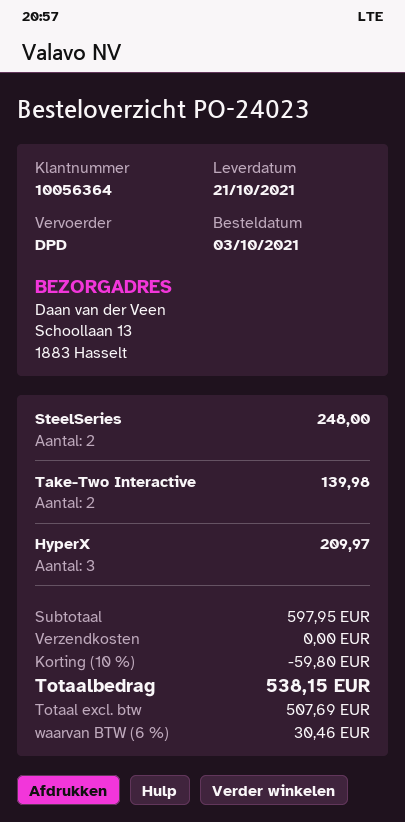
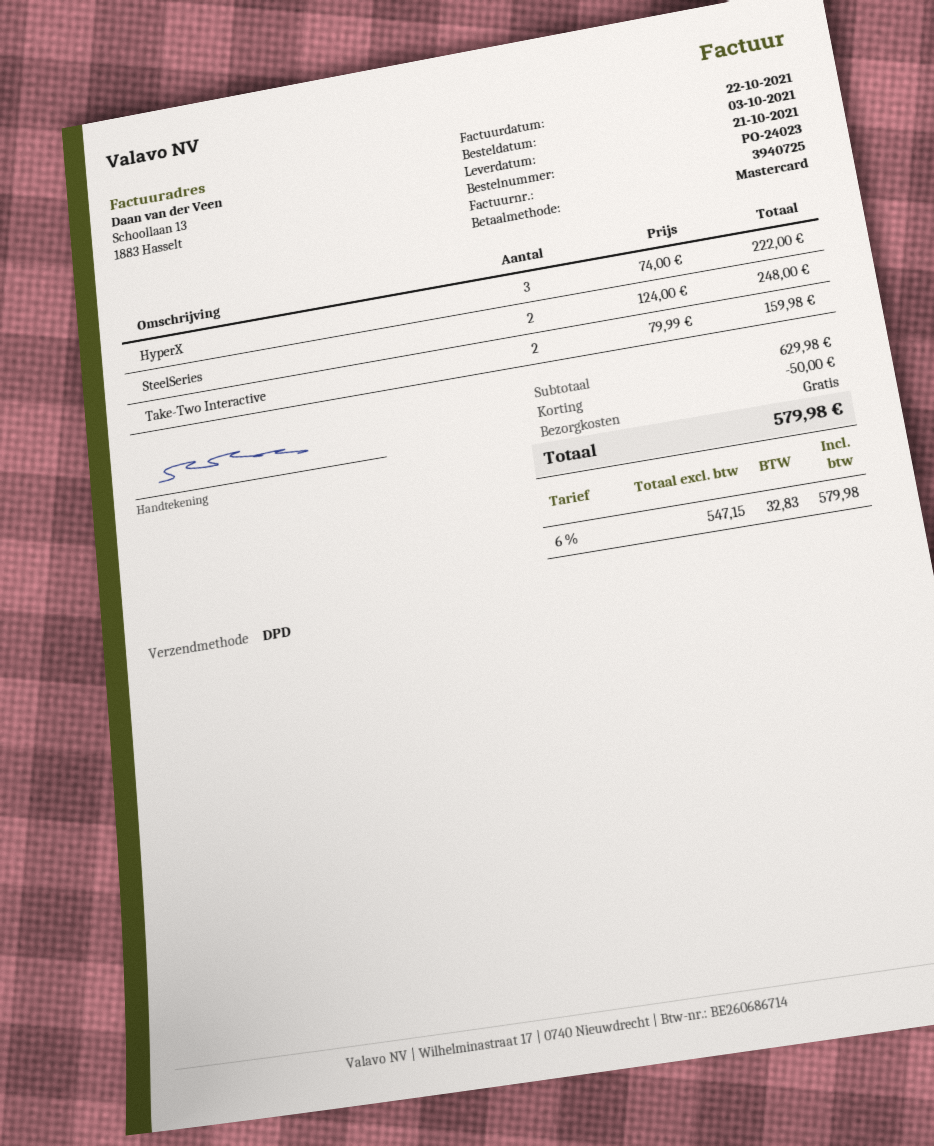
Take-Two Interactive: 2 for 139.98 -> 2 for 159.98
HyperX: 3 for 209.97 -> 3 for 222.00
subtotal: 597.95 -> 629.98
discount: 59.80 -> 50.00
net: 507.69 -> 547.15
tax: 6% = 30.46 -> 6% = 32.83
total: 538.15 -> 579.98

